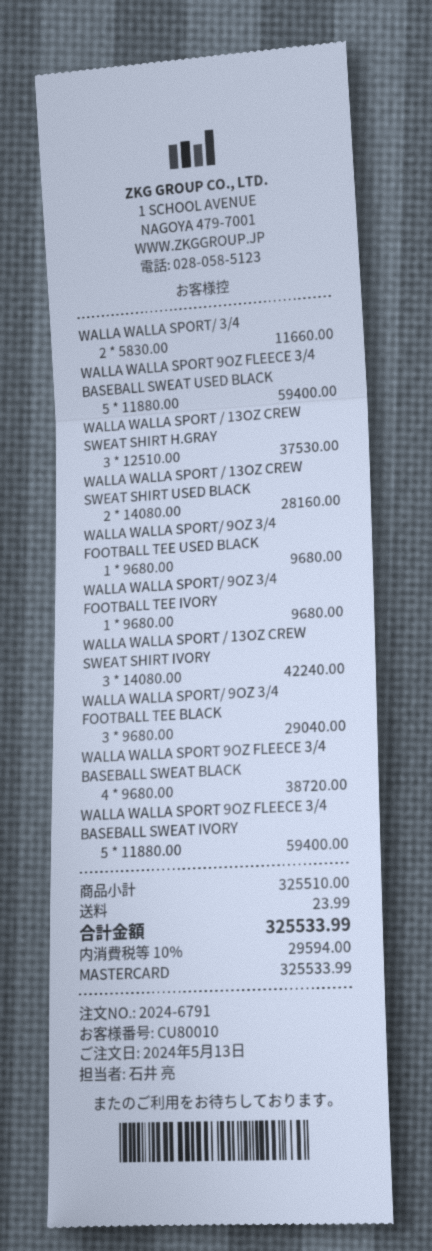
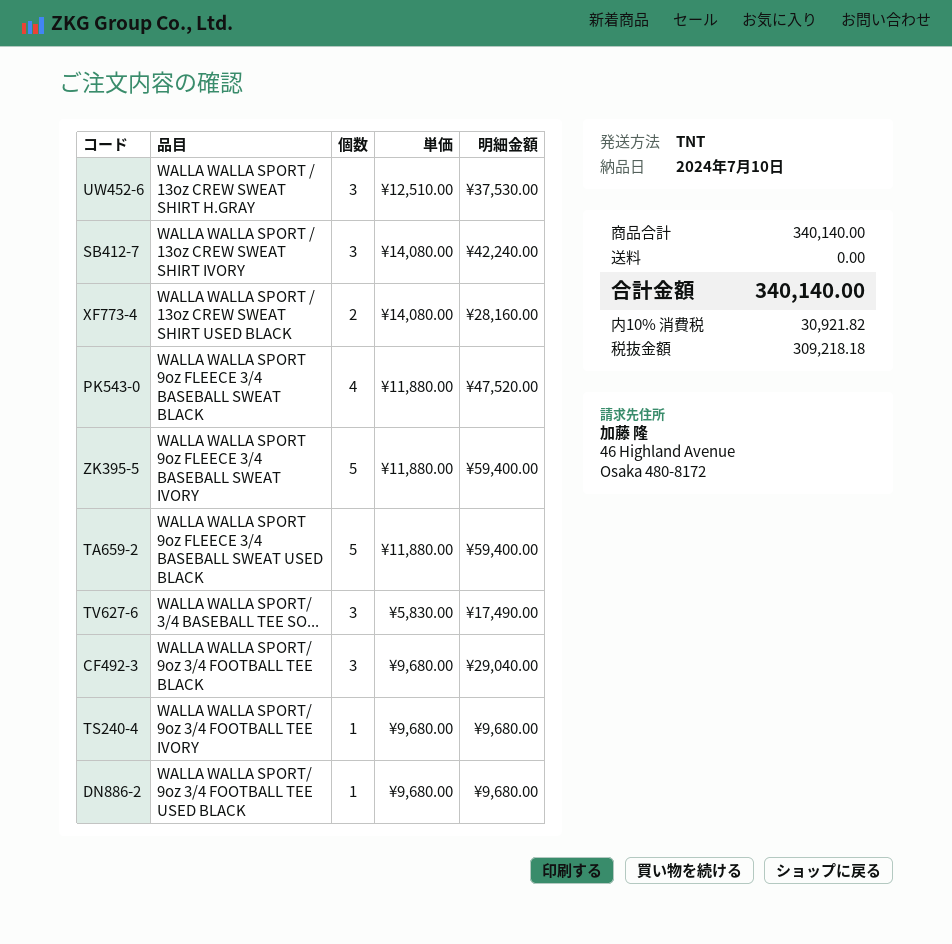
WALLA WALLA SPORT/ 3/4: 2 x 5830.00 = 11660.00 -> 3 x 5830.00 = 17490.00
WALLA WALLA SPORT 9OZ FLEECE 3/4 BASEBALL SWEAT BLACK: 4 x 9680.00 = 38720.00 -> 4 x 11880.00 = 47520.00
subtotal: 325510.00 -> 340140.00
shipping: 23.99 -> 0.00
tax: 10% = 29594.00 -> 10% = 30921.82
total: 325533.99 -> 340140.00

